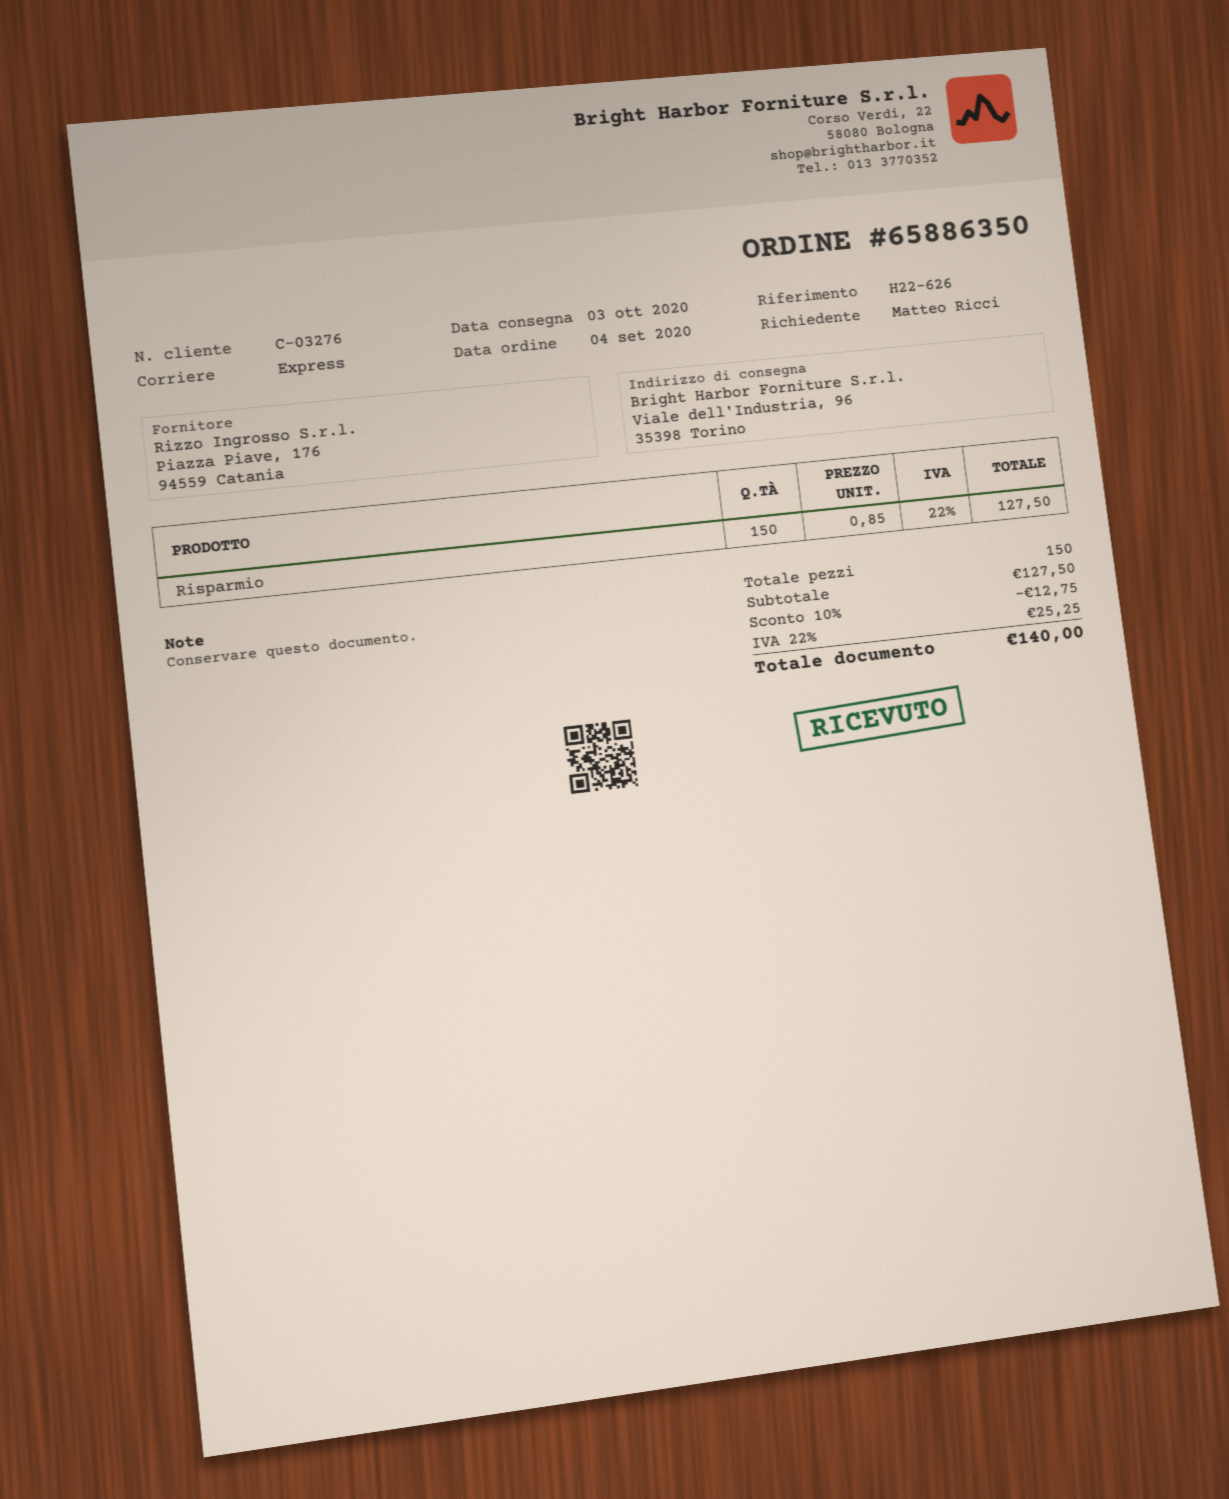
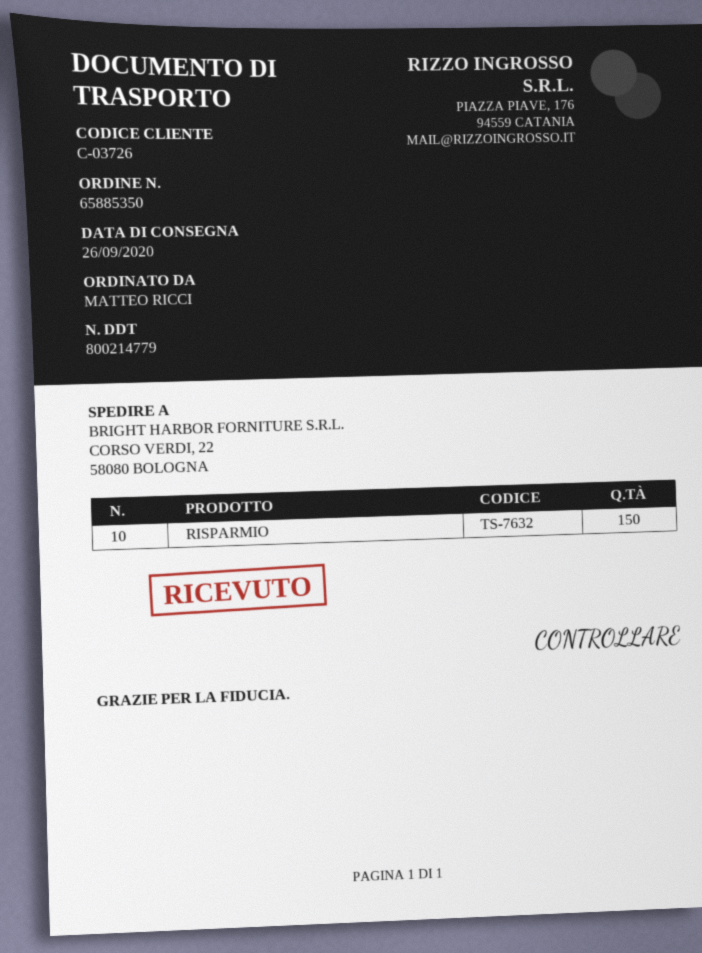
order number: 65886350 -> 65885350
delivery date: 2020-10-03 -> 2020-09-26
customer number: C-03276 -> C-03726
ship to: Viale dell'Industria, 96, 35398 Torino -> CORSO VERDI, 22, 58080 BOLOGNA

